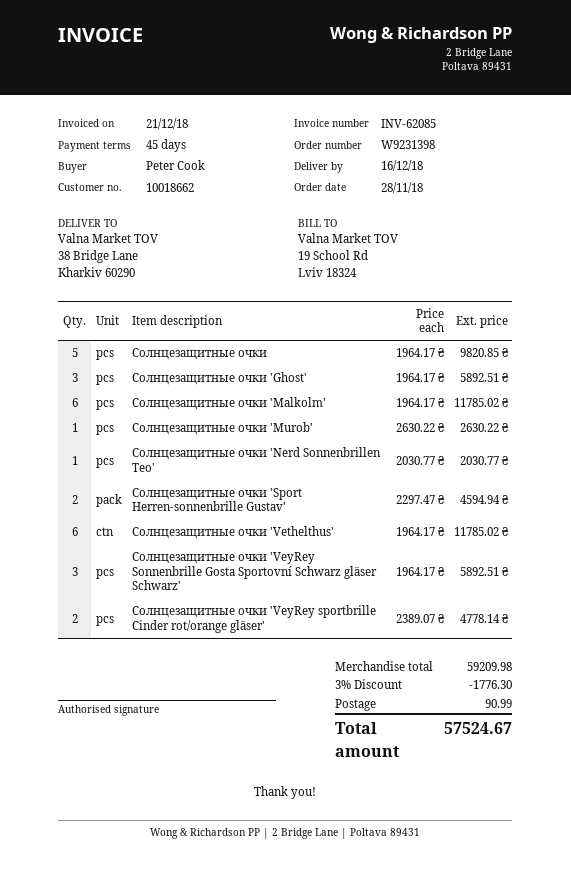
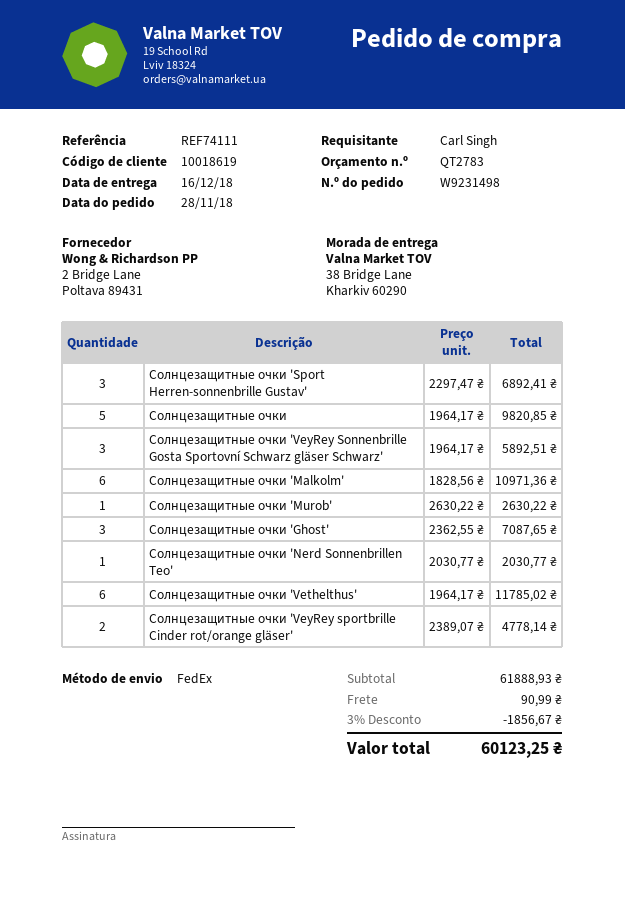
order number: W9231398 -> W9231498
customer number: 10018662 -> 10018619
ordered by: Peter Cook -> Carl Singh
Солнцезащитные очки 'Ghost': 3 x 1964.17 = 5892.51 -> 3 x 2362.55 = 7087.65
Солнцезащитные очки 'Malkolm': 6 x 1964.17 = 11785.02 -> 6 x 1828.56 = 10971.36
Солнцезащитные очки 'Sport Herren-sonnenbrille Gustav': 2 x 2297.47 = 4594.94 -> 3 x 2297.47 = 6892.41
subtotal: 59209.98 -> 61888.93
discount: 3% = 1776.30 -> 3% = 1856.67
total: 57524.67 -> 60123.25

